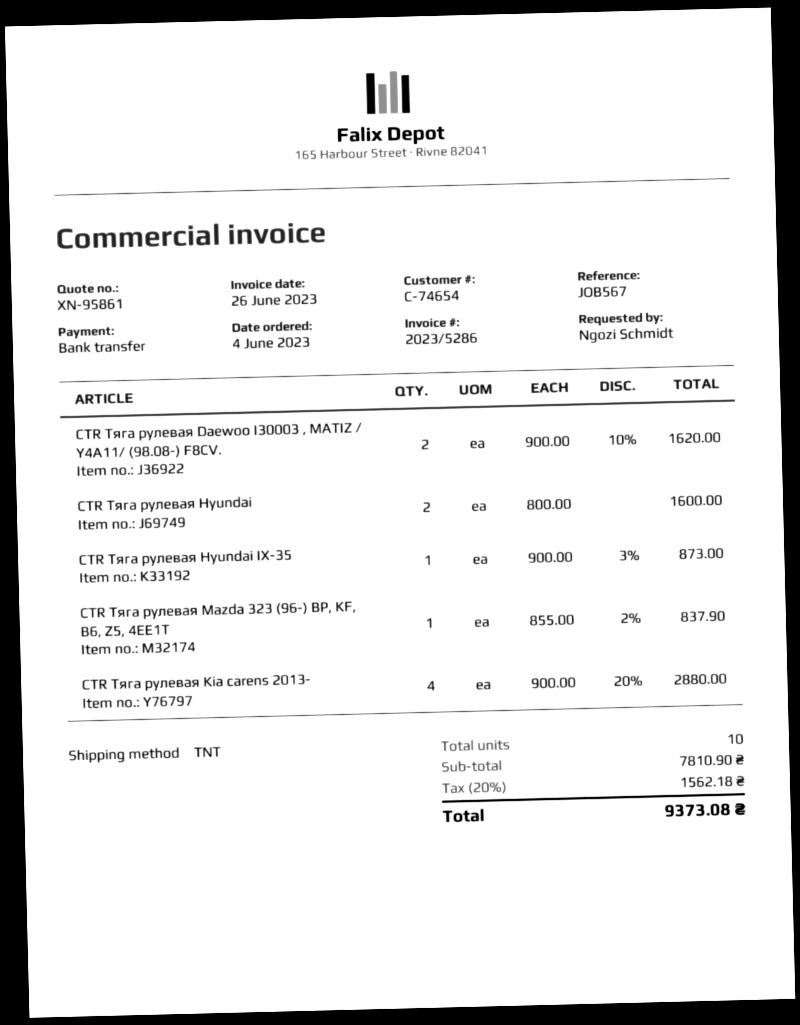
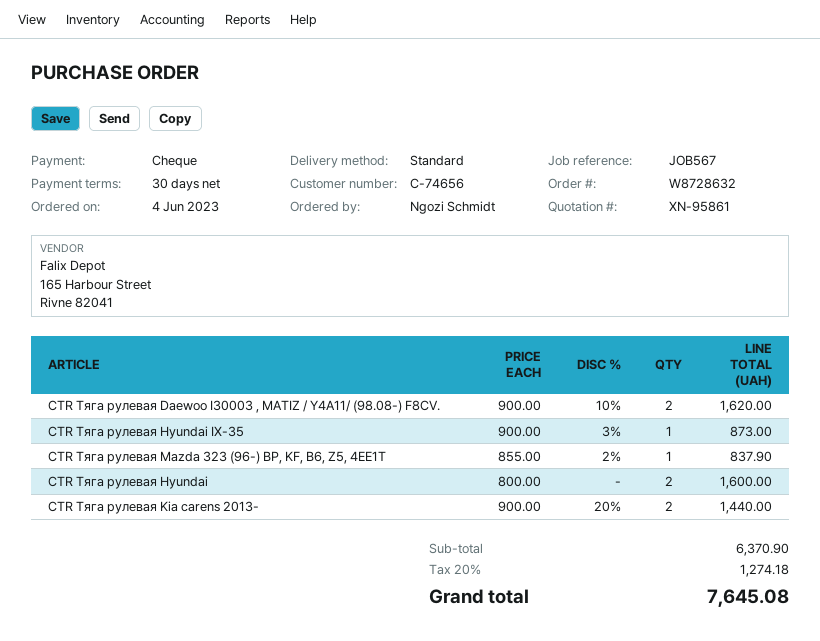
customer number: C-74654 -> C-74656
payment method: bank transfer -> cheque
shipping method: TNT -> standard
CTR Тяга рулевая Kia carens 2013-: 4 x 900.00 - 20% = 2880.00 -> 2 x 900.00 - 20% = 1440.00
subtotal: 7810.90 -> 6370.90
tax: 20% = 1562.18 -> 20% = 1274.18
total: 9373.08 -> 7645.08

